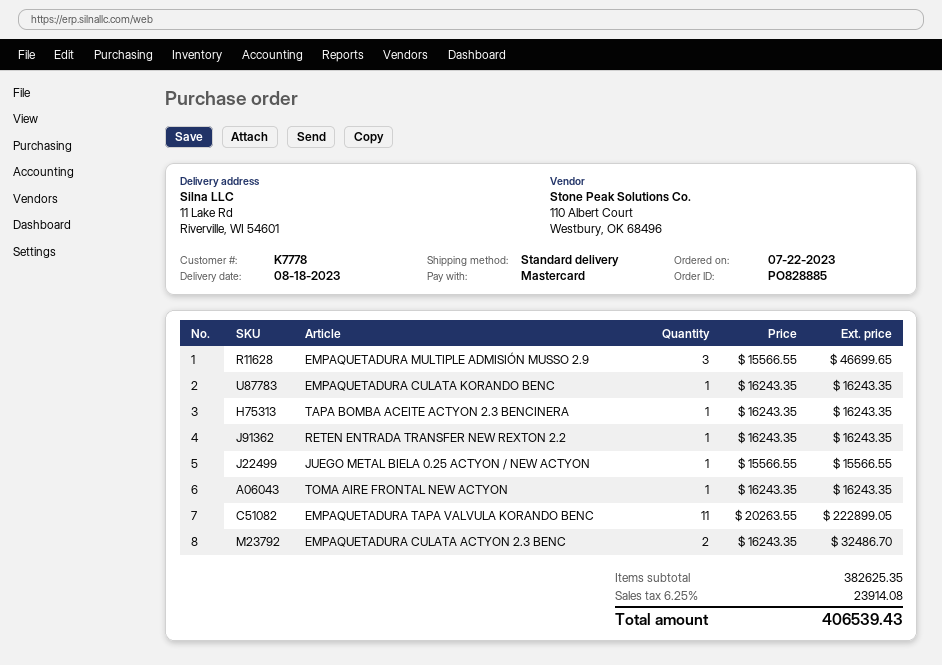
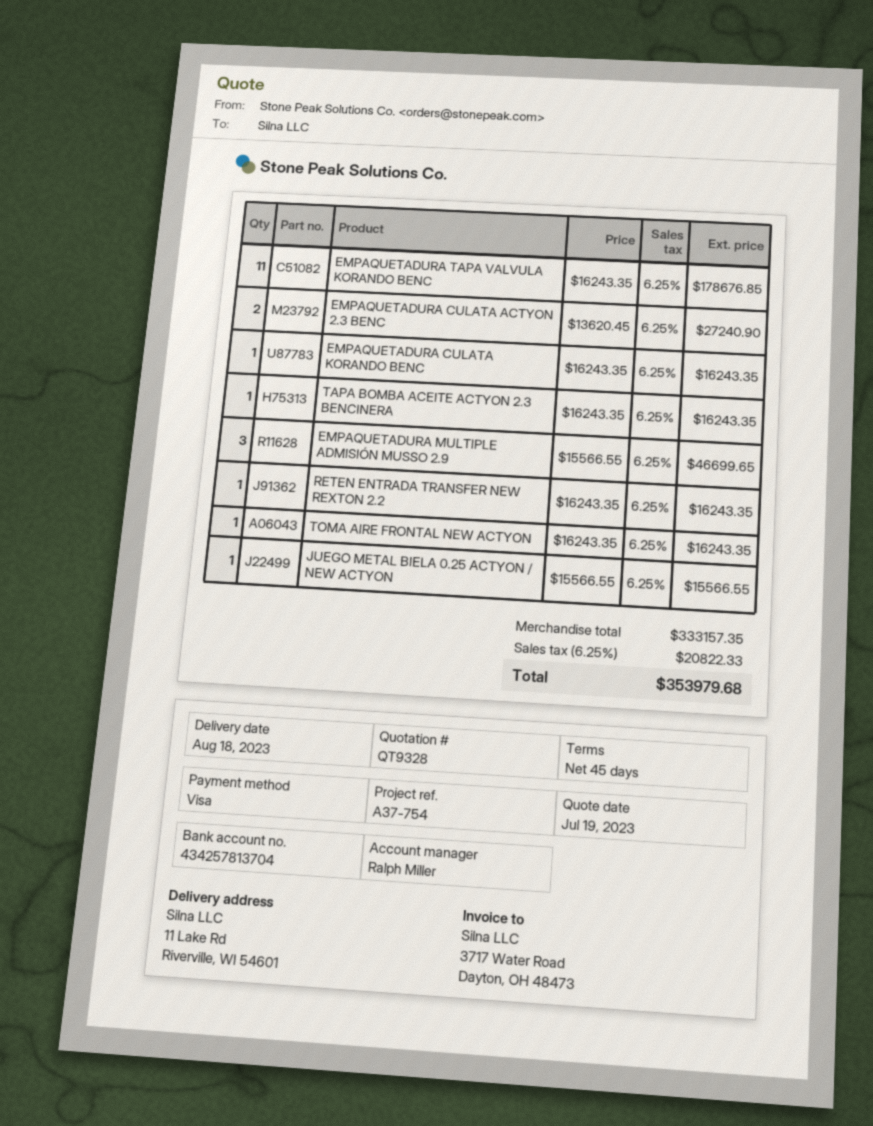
payment method: Mastercard -> Visa
EMPAQUETADURA TAPA VALVULA KORANDO BENC: 11 x 20263.55 = 222899.05 -> 11 x 16243.35 = 178676.85
EMPAQUETADURA CULATA ACTYON 2.3 BENC: 2 x 16243.35 = 32486.70 -> 2 x 13620.45 = 27240.90
subtotal: 382625.35 -> 333157.35
tax: 6.25% = 23914.08 -> 6.25% = 20822.33
total: 406539.43 -> 353979.68

